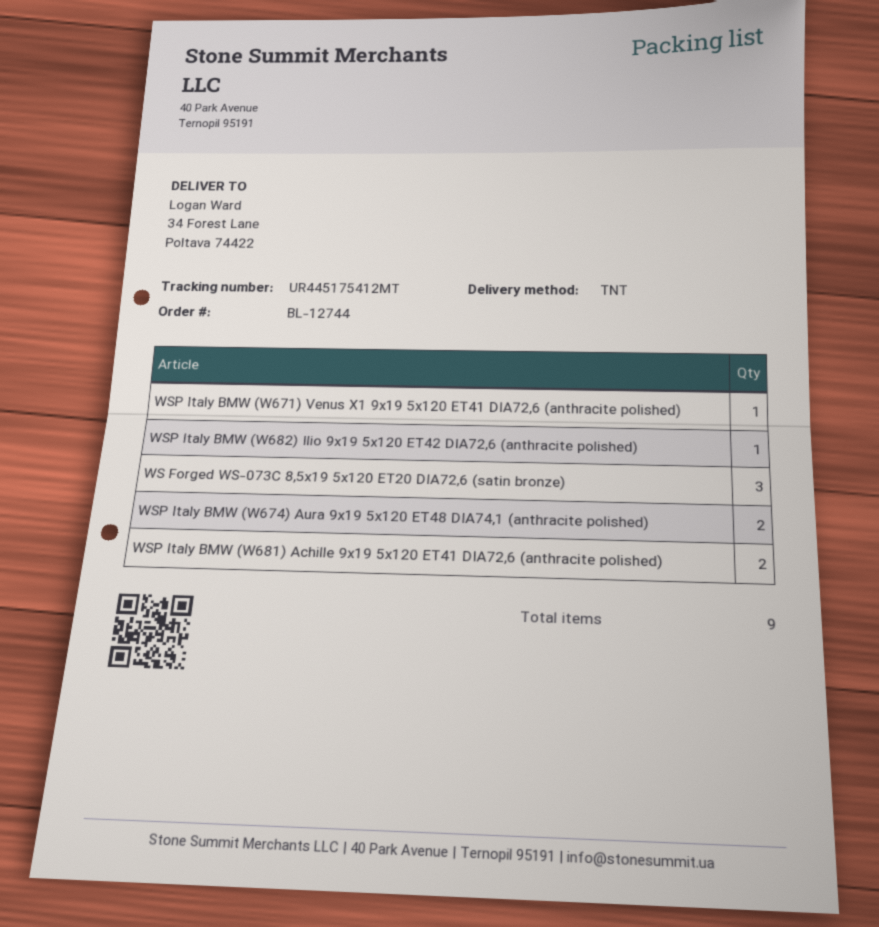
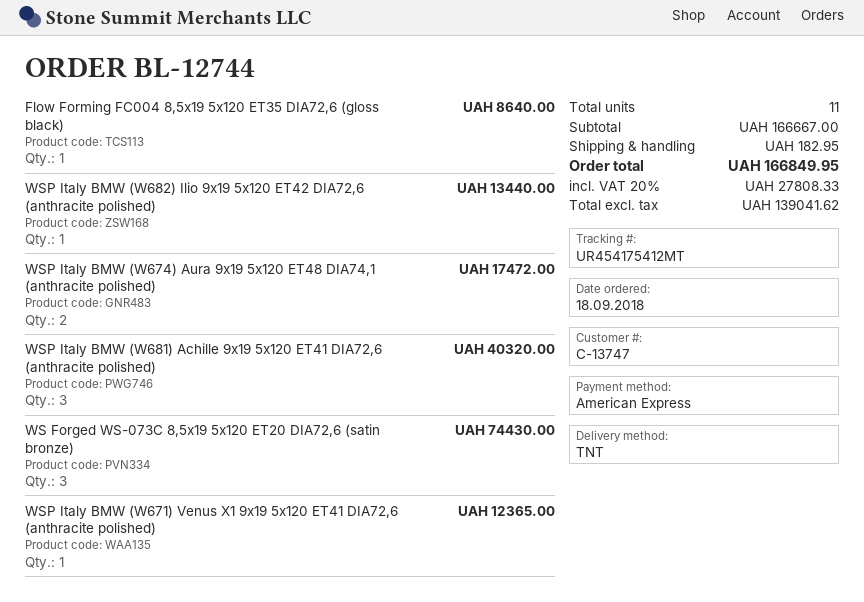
tracking number: UR445175412MT -> UR454175412MT
WSP Italy BMW (W681) Achille 9x19 5x120 ET41 DIA72,6 (anthracite polished): 2 -> 3
Flow Forming FC004 8,5x19 5x120 ET35 DIA72,6 (gloss black): none -> 1
total quantity: 9 -> 11

